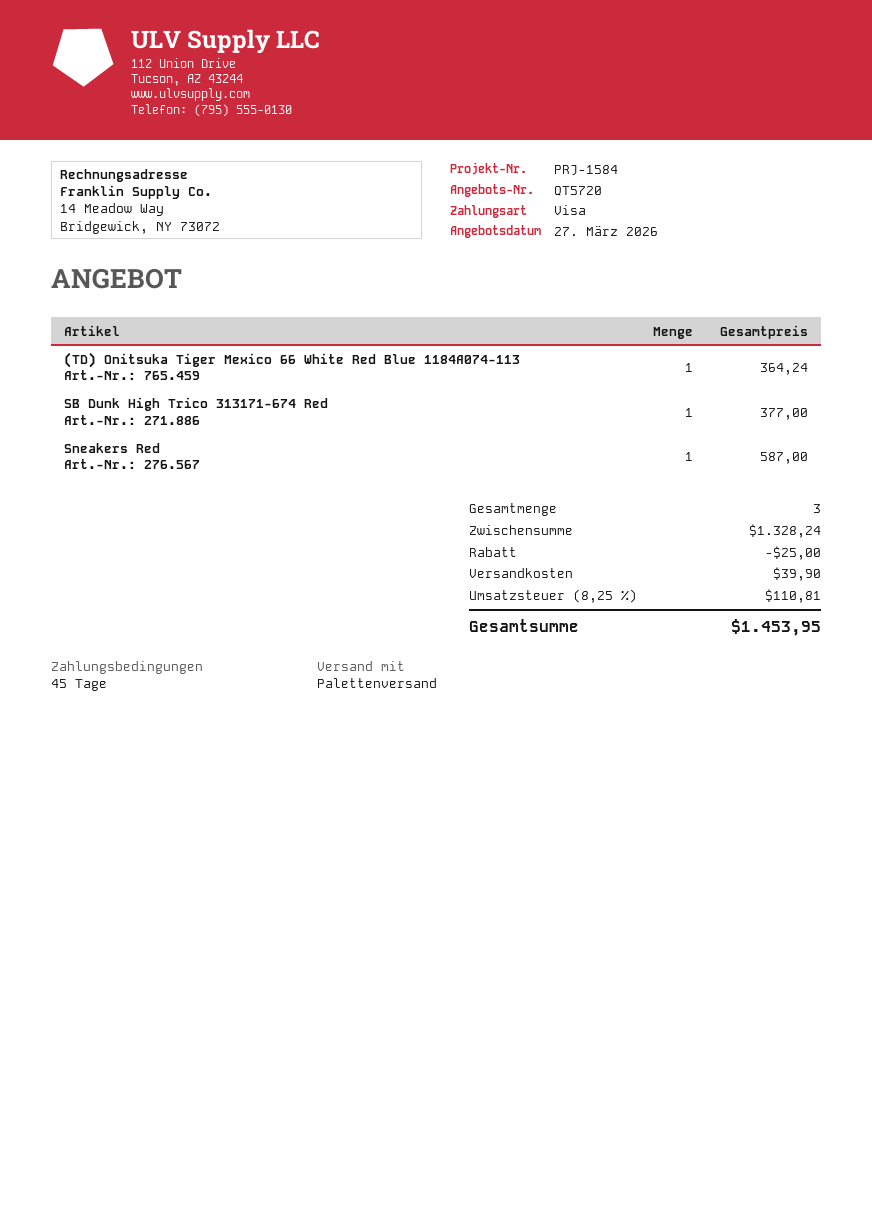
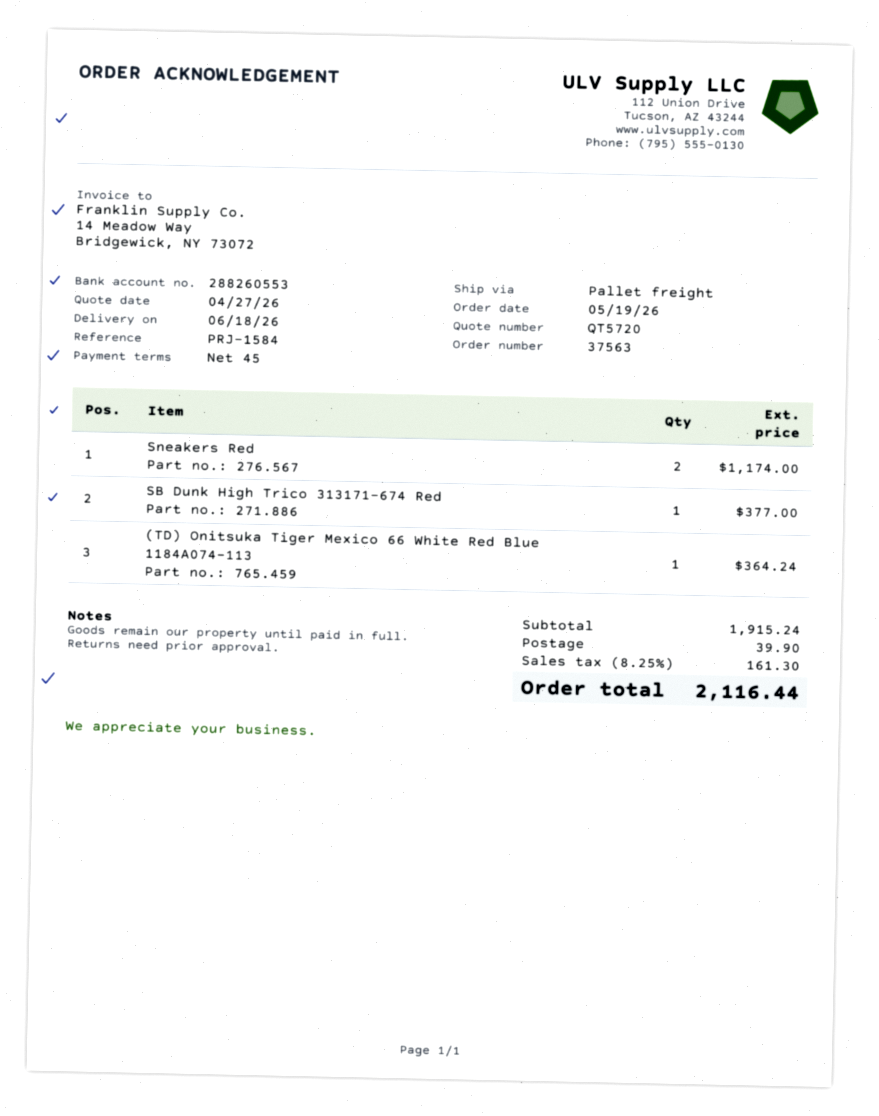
quote date: 2026-03-27 -> 2026-04-27
Sneakers Red: 1 for 587.00 -> 2 for 1174.00
subtotal: 1328.24 -> 1915.24
discount: 25.00 -> none
tax: 8.25% = 110.81 -> 8.25% = 161.30
total: 1453.95 -> 2116.44

